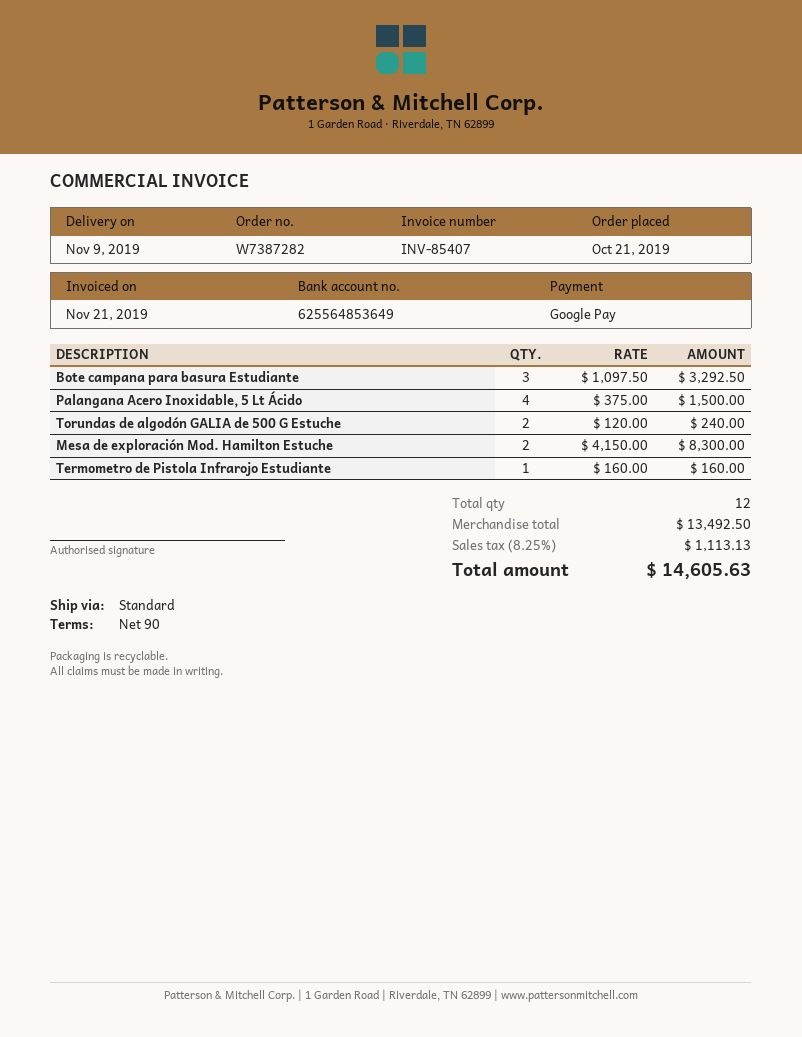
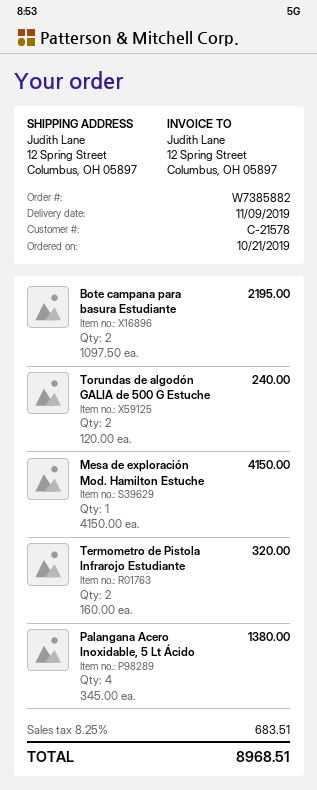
order number: W7387282 -> W7385882
Bote campana para basura Estudiante: 3 x 1097.50 = 3292.50 -> 2 x 1097.50 = 2195.00
Palangana Acero Inoxidable, 5 Lt Ácido: 4 x 375.00 = 1500.00 -> 4 x 345.00 = 1380.00
Mesa de exploración Mod. Hamilton Estuche: 2 x 4150.00 = 8300.00 -> 1 x 4150.00 = 4150.00
Termometro de Pistola Infrarojo Estudiante: 1 x 160.00 = 160.00 -> 2 x 160.00 = 320.00
tax: 8.25% = 1113.13 -> 8.25% = 683.51
total: 14605.63 -> 8968.51

